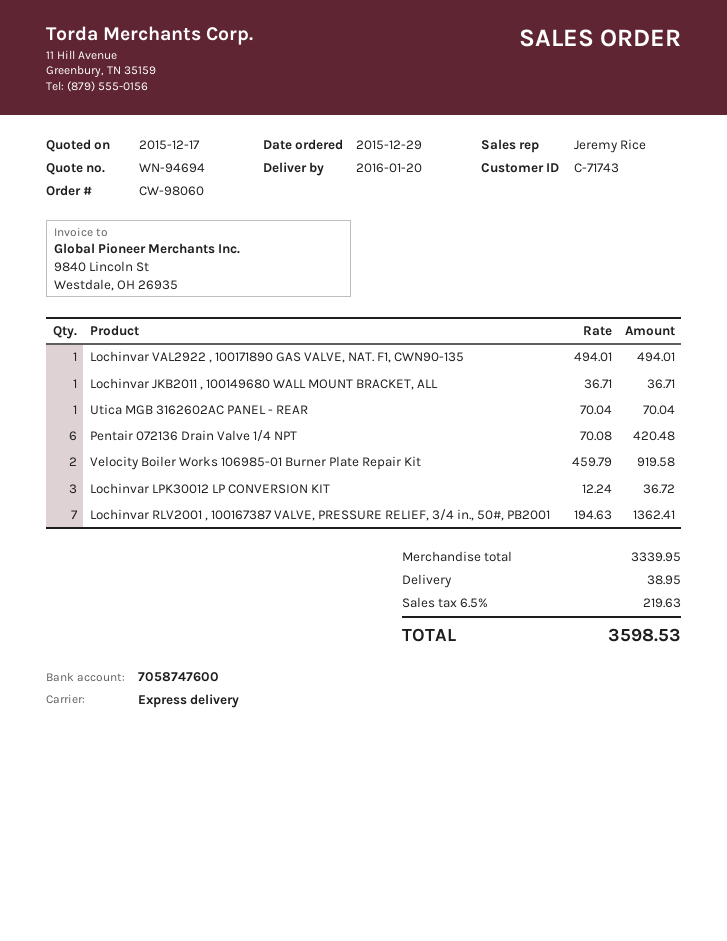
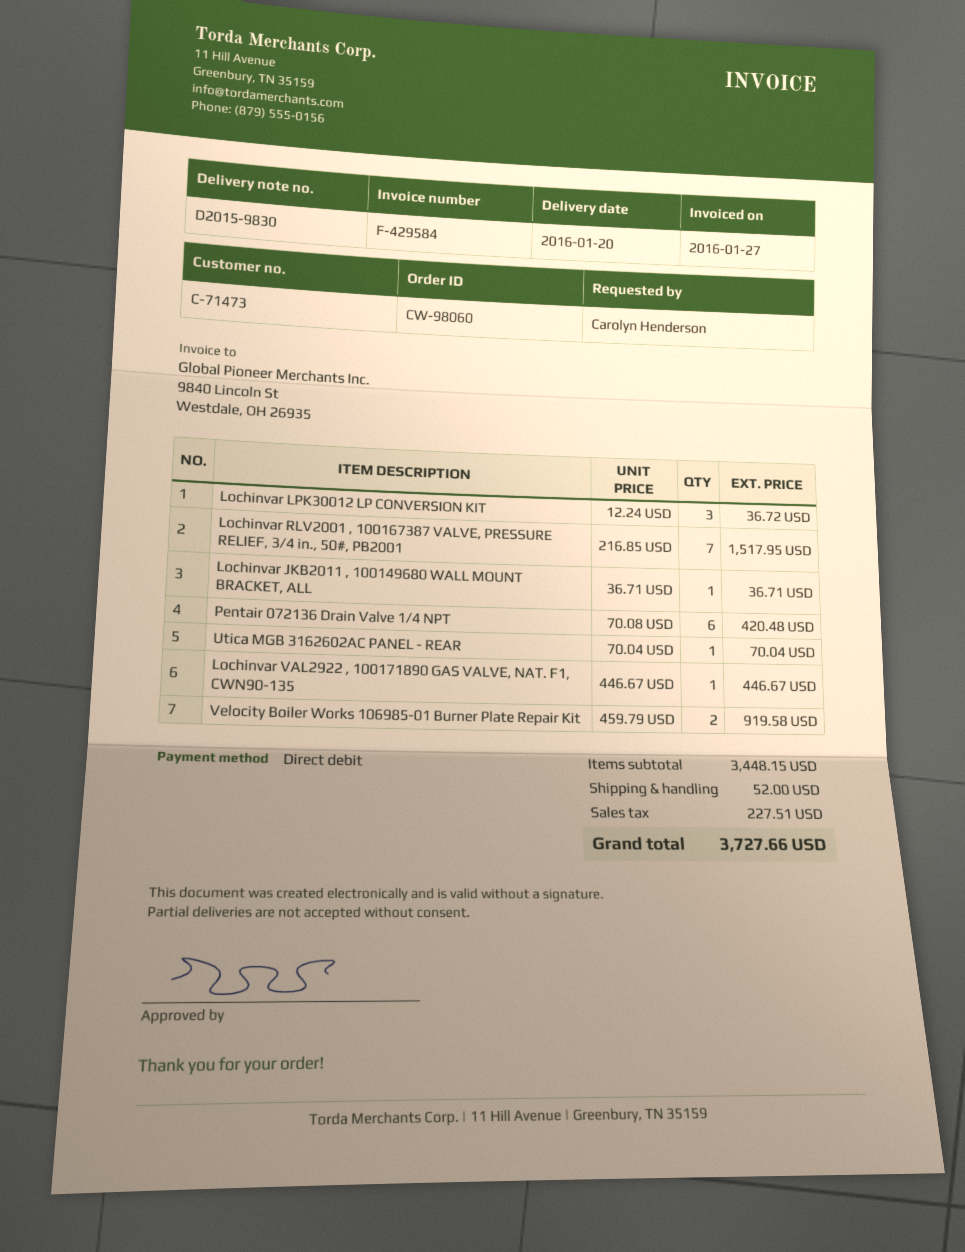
customer number: C-71743 -> C-71473
Lochinvar VAL2922 , 100171890 GAS VALVE, NAT. F1, CWN90-135: 1 x 494.01 = 494.01 -> 1 x 446.67 = 446.67
Lochinvar RLV2001 , 100167387 VALVE, PRESSURE RELIEF, 3/4 in., 50#, PB2001: 7 x 194.63 = 1362.41 -> 7 x 216.85 = 1517.95
subtotal: 3339.95 -> 3448.15
shipping: 38.95 -> 52.00
tax: 219.63 -> 227.51
total: 3598.53 -> 3727.66

